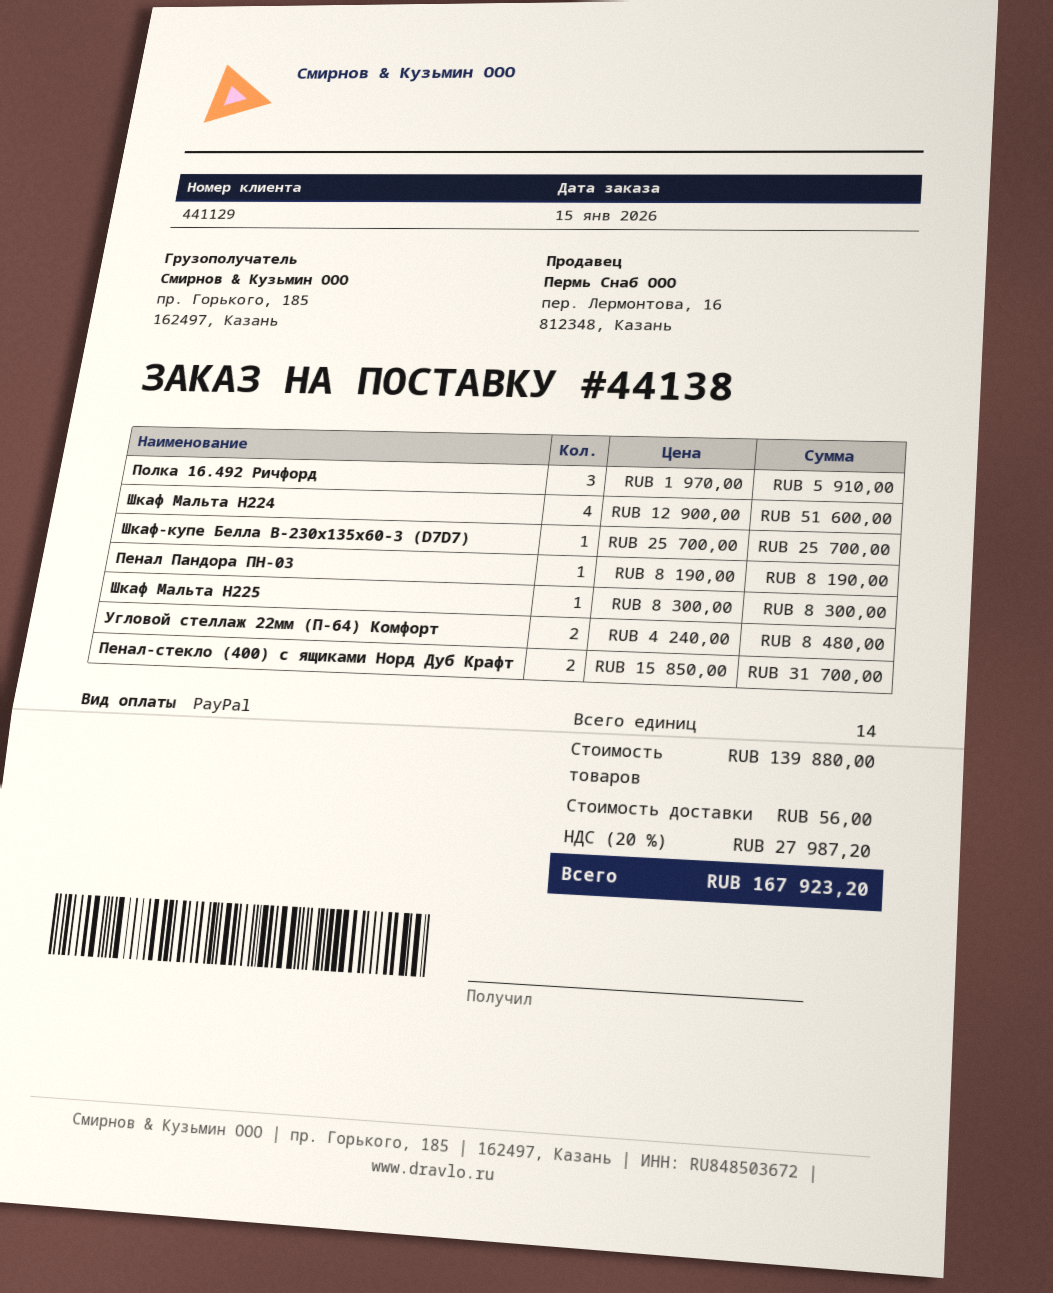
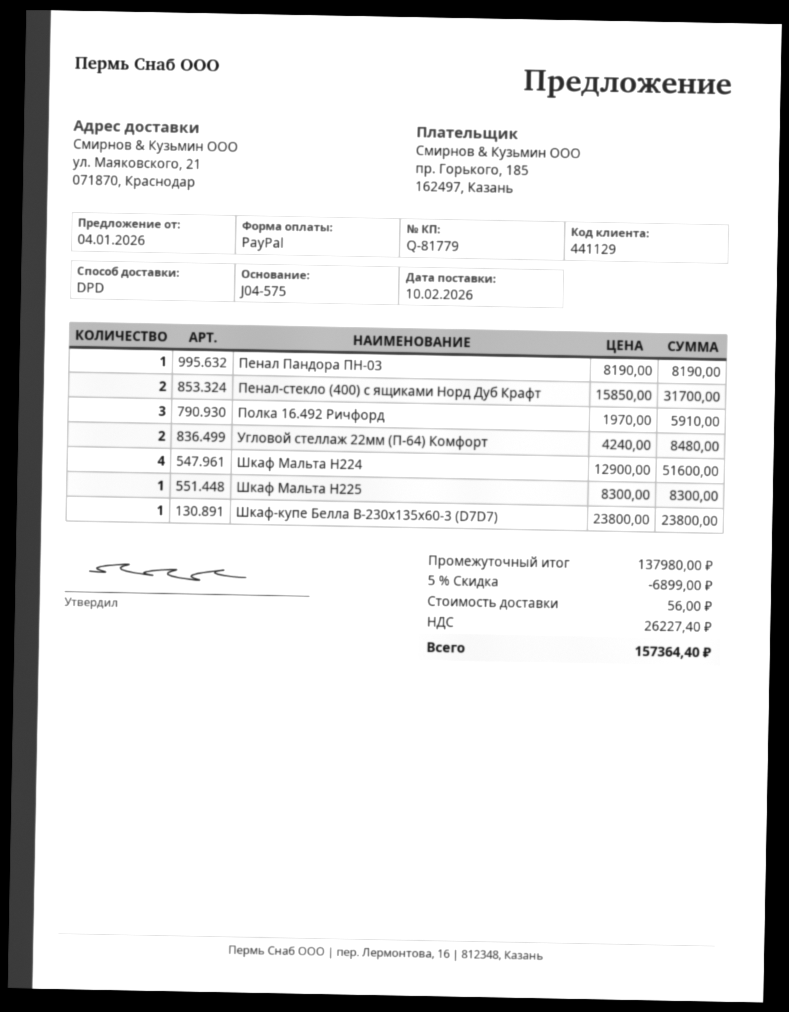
ship to: пр. Горького, 185, 162497, Казань -> ул. Маяковского, 21, 071870, Краснодар
Шкаф-купе Белла B-230х135х60-3 (D7D7): 1 x 25700.00 = 25700.00 -> 1 x 23800.00 = 23800.00
subtotal: 139880.00 -> 137980.00
discount: none -> 5% = 6899.00
tax: 27987.20 -> 26227.40
total: 167923.20 -> 157364.40

